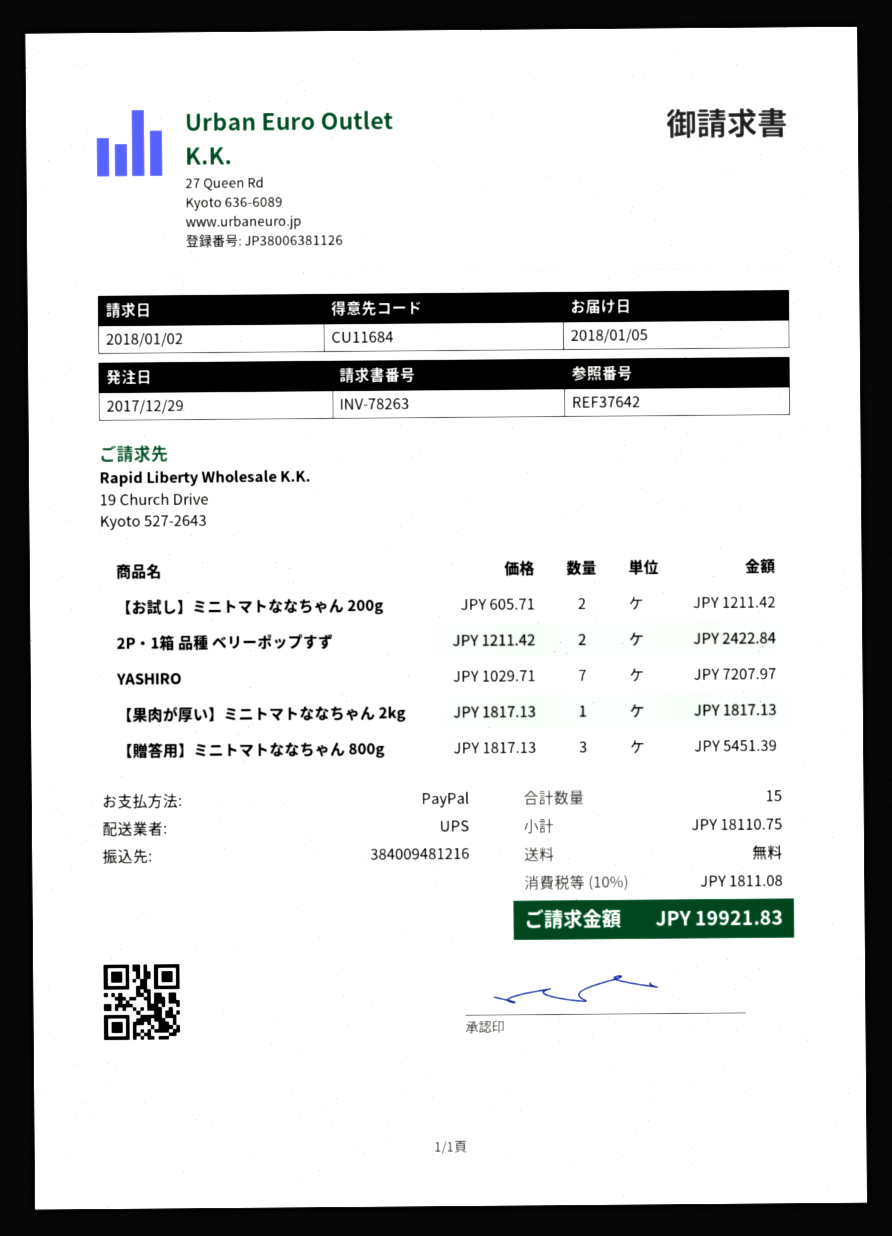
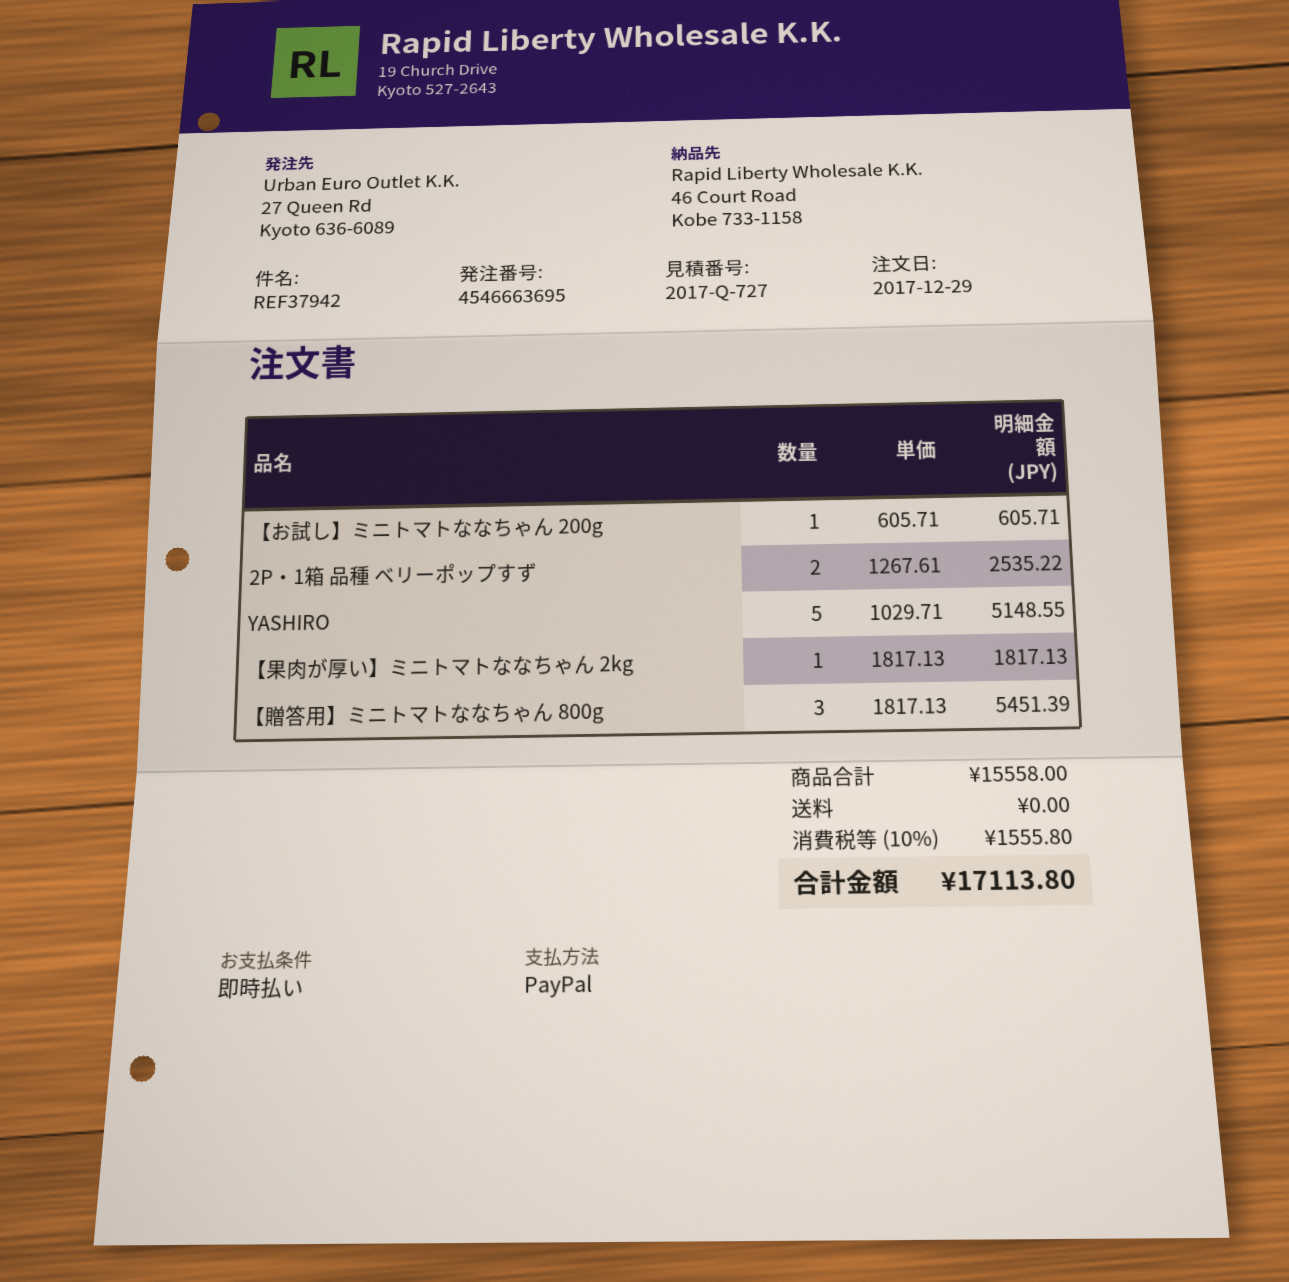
reference: REF37642 -> REF37942
【お試し】ミニトマトななちゃん 200g: 2 x 605.71 = 1211.42 -> 1 x 605.71 = 605.71
2P・1箱 品種 ベリーポップすず: 2 x 1211.42 = 2422.84 -> 2 x 1267.61 = 2535.22
YASHIRO: 7 x 1029.71 = 7207.97 -> 5 x 1029.71 = 5148.55
subtotal: 18110.75 -> 15558.00
tax: 10% = 1811.08 -> 10% = 1555.80
total: 19921.83 -> 17113.80

